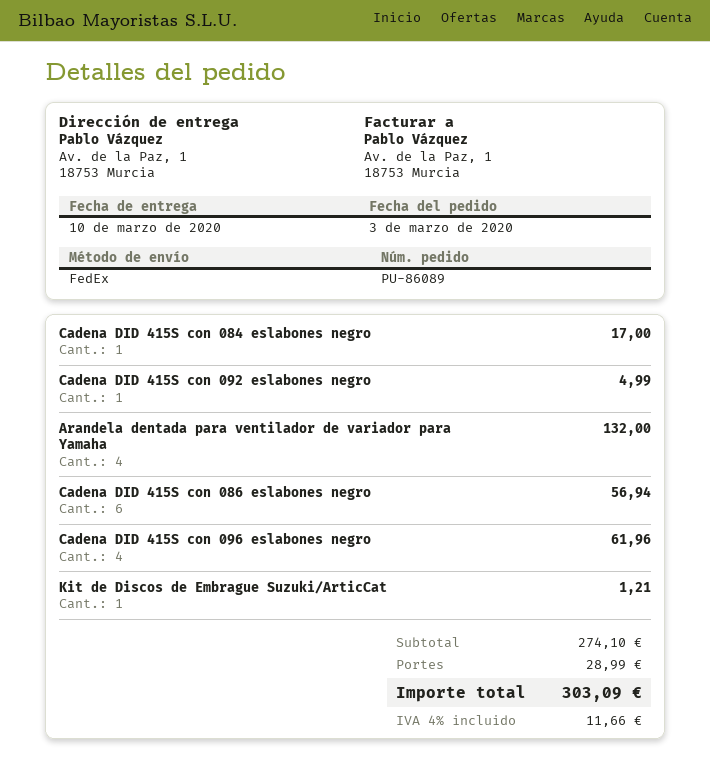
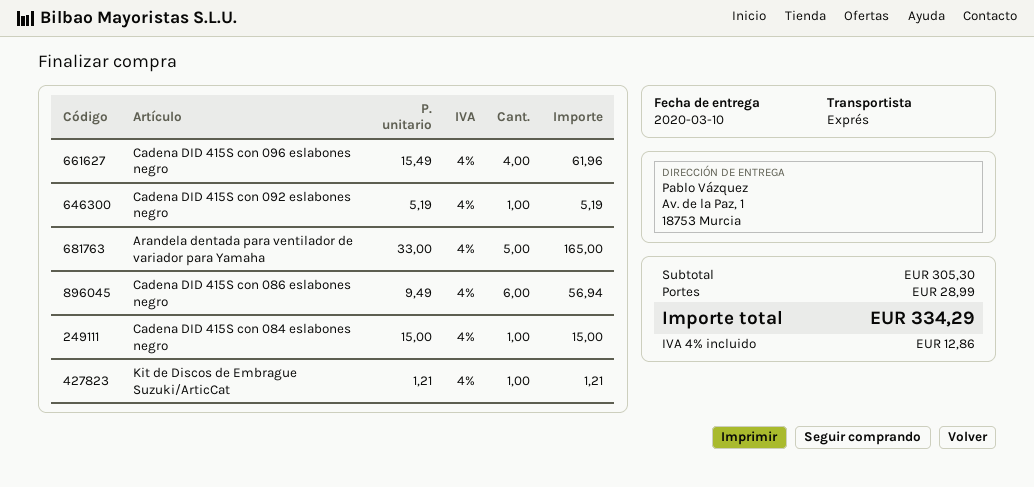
shipping method: FedEx -> express
Cadena DID 415S con 084 eslabones negro: 1 for 17.00 -> 1 for 15.00
Cadena DID 415S con 092 eslabones negro: 1 for 4.99 -> 1 for 5.19
Arandela dentada para ventilador de variador para Yamaha: 4 for 132.00 -> 5 for 165.00
subtotal: 274.10 -> 305.30
tax: 4% = 11.66 -> 4% = 12.86
total: 303.09 -> 334.29

